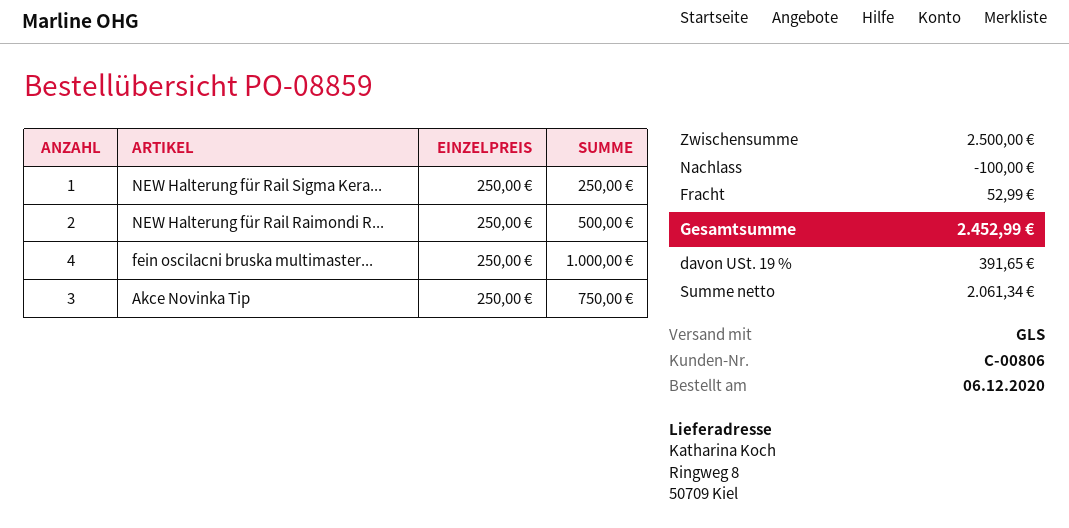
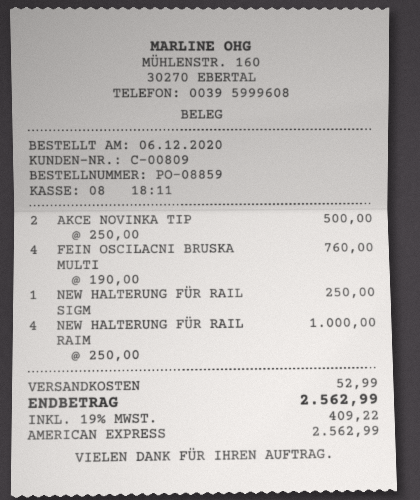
customer number: C-00806 -> C-00809
NEW Halterung für Rail Raimondi R...: 2 x 250.00 = 500.00 -> 4 x 250.00 = 1000.00
fein oscilacni bruska multimaster...: 4 x 250.00 = 1000.00 -> 4 x 190.00 = 760.00
Akce Novinka Tip: 3 x 250.00 = 750.00 -> 2 x 250.00 = 500.00
discount: 100.00 -> none
tax: 19% = 391.65 -> 19% = 409.22
total: 2452.99 -> 2562.99

